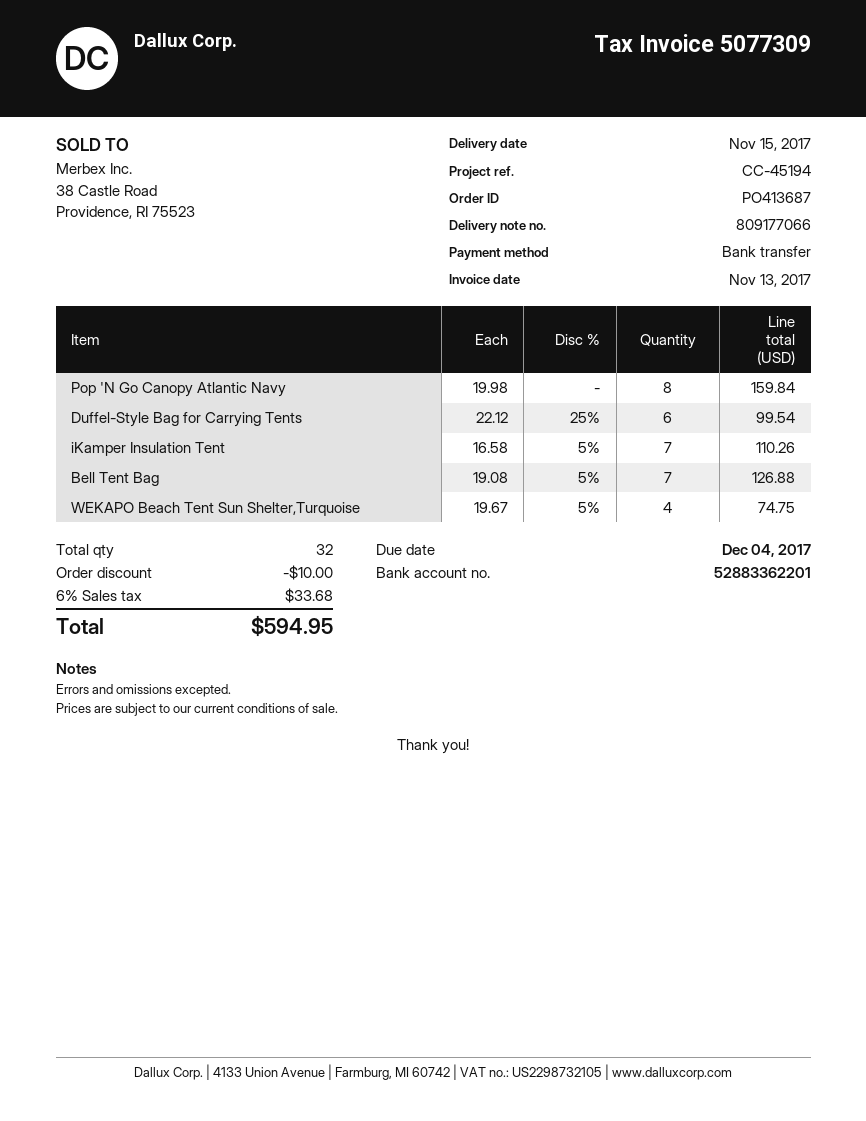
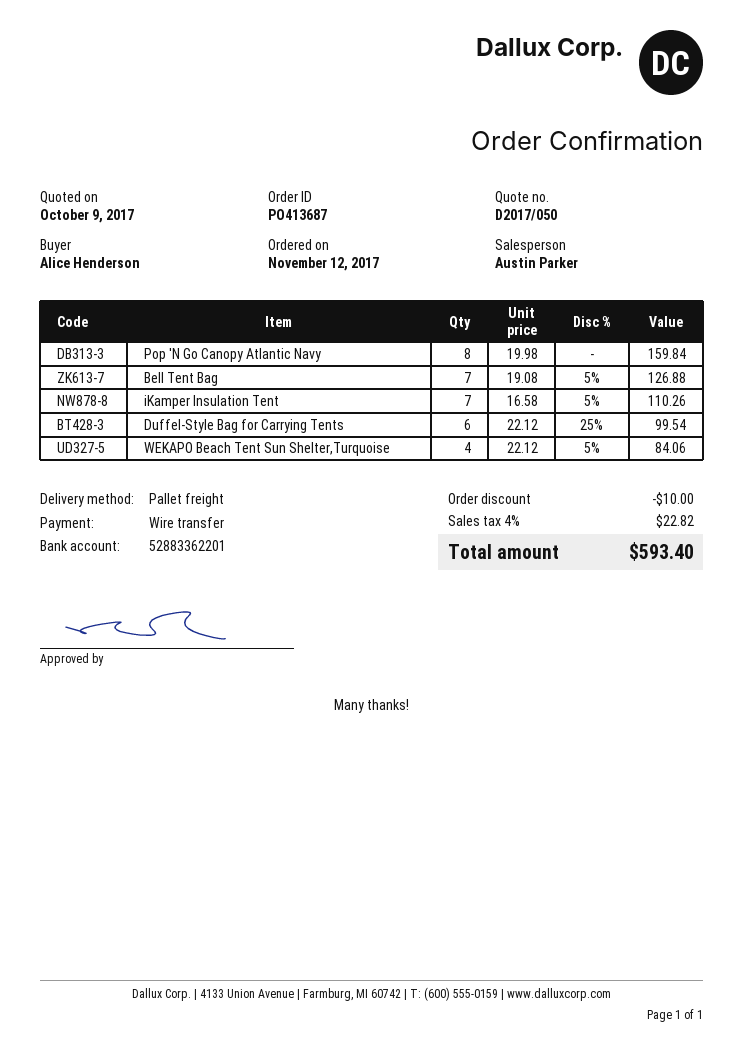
WEKAPO Beach Tent Sun Shelter,Turquoise: 4 x 19.67 - 5% = 74.75 -> 4 x 22.12 - 5% = 84.06
tax: 6% = 33.68 -> 4% = 22.82
total: 594.95 -> 593.40

